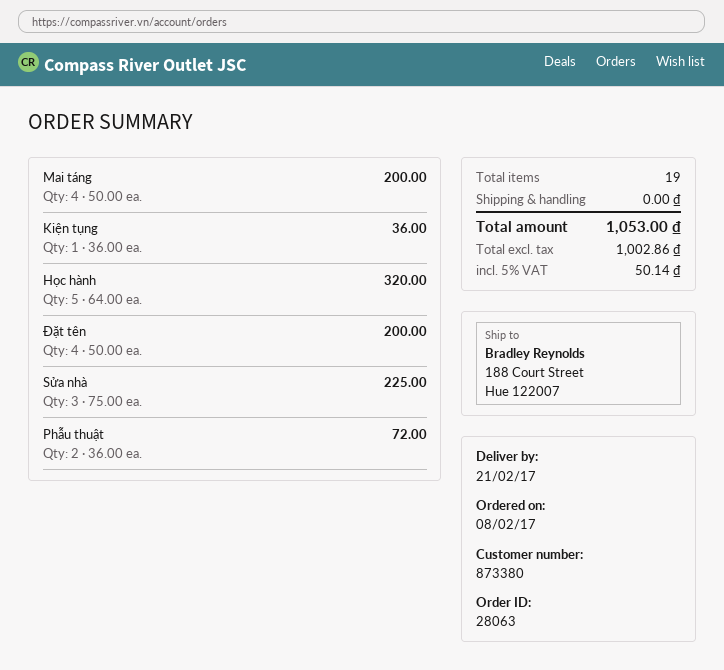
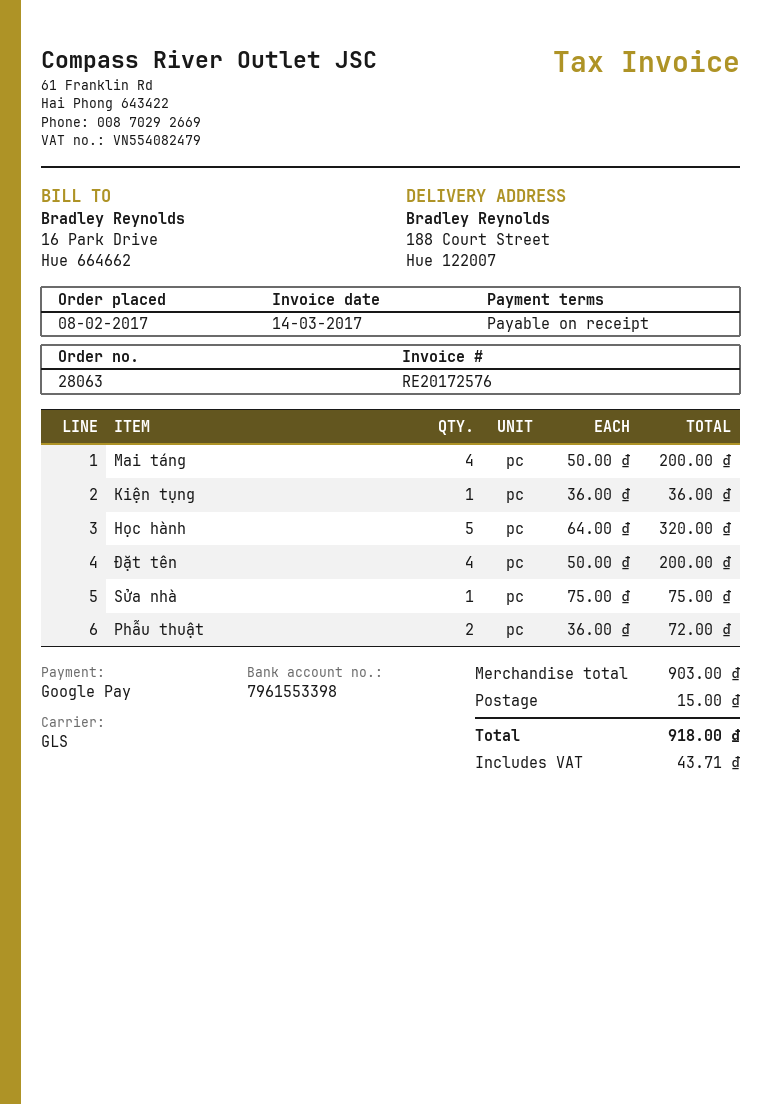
Sửa nhà: 3 x 75.00 = 225.00 -> 1 x 75.00 = 75.00
shipping: 0.00 -> 15.00
tax: 50.14 -> 43.71
total: 1053.00 -> 918.00

